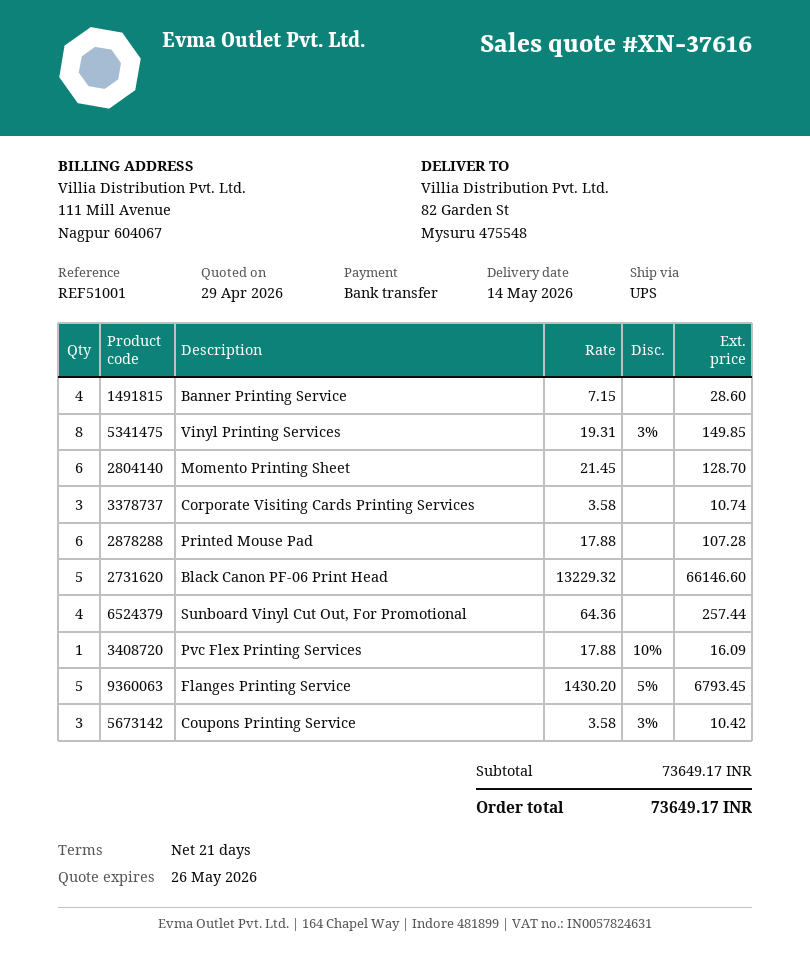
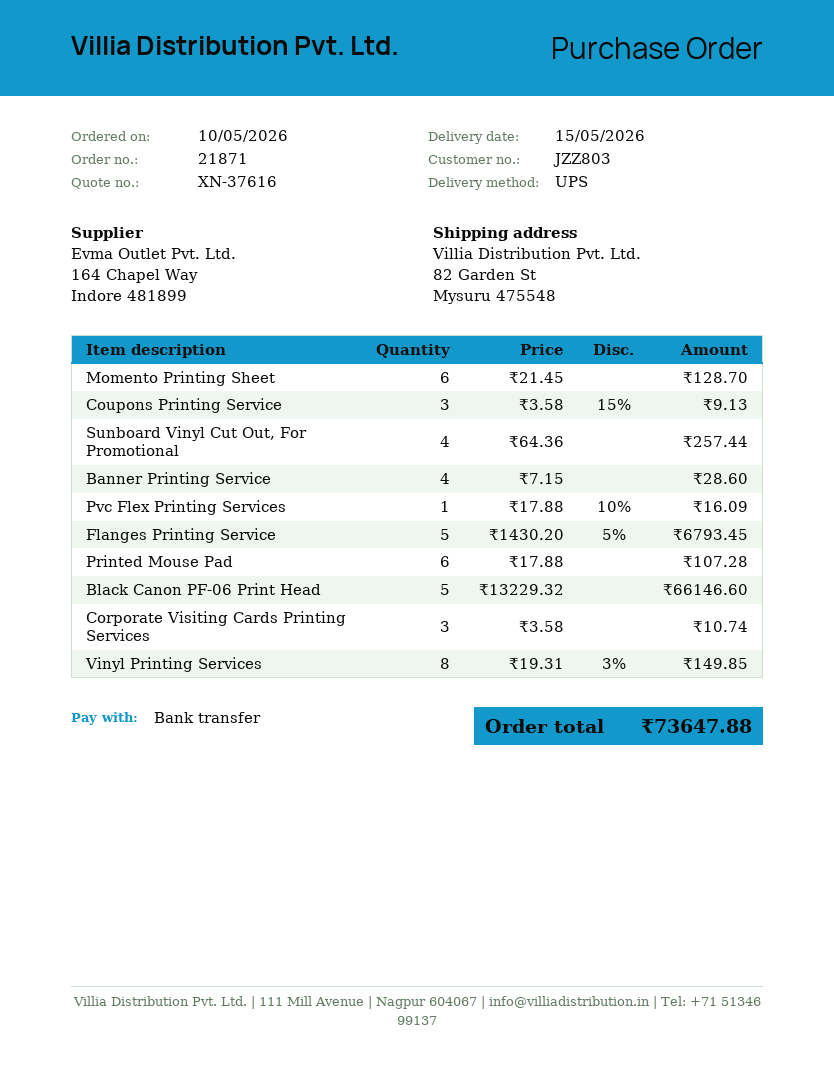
delivery date: 2026-05-14 -> 2026-05-15
Coupons Printing Service: 3 x 3.58 - 3% = 10.42 -> 3 x 3.58 - 15% = 9.13
total: 73649.17 -> 73647.88

